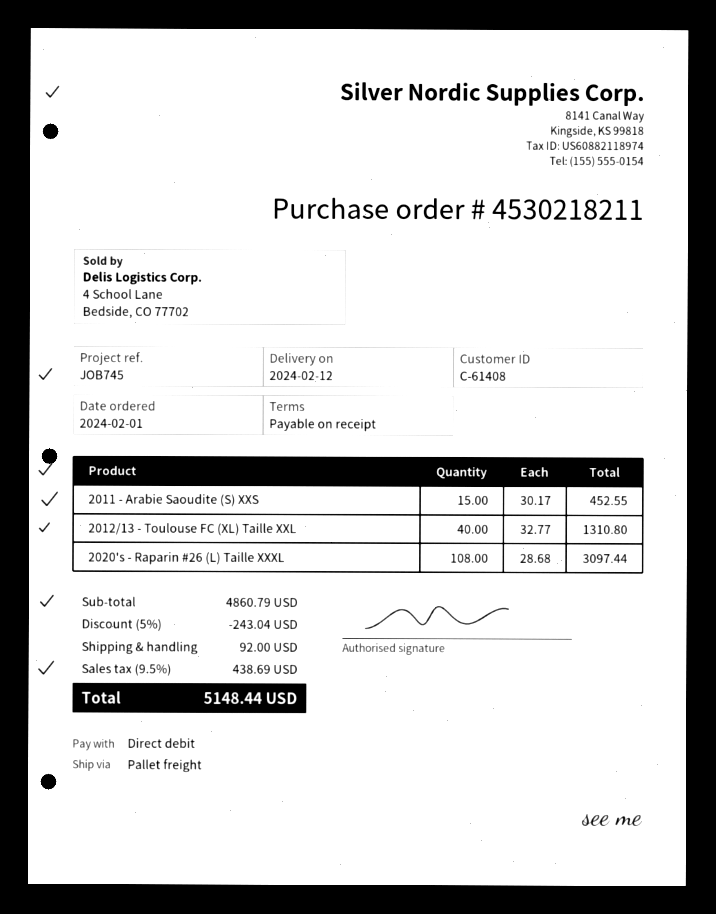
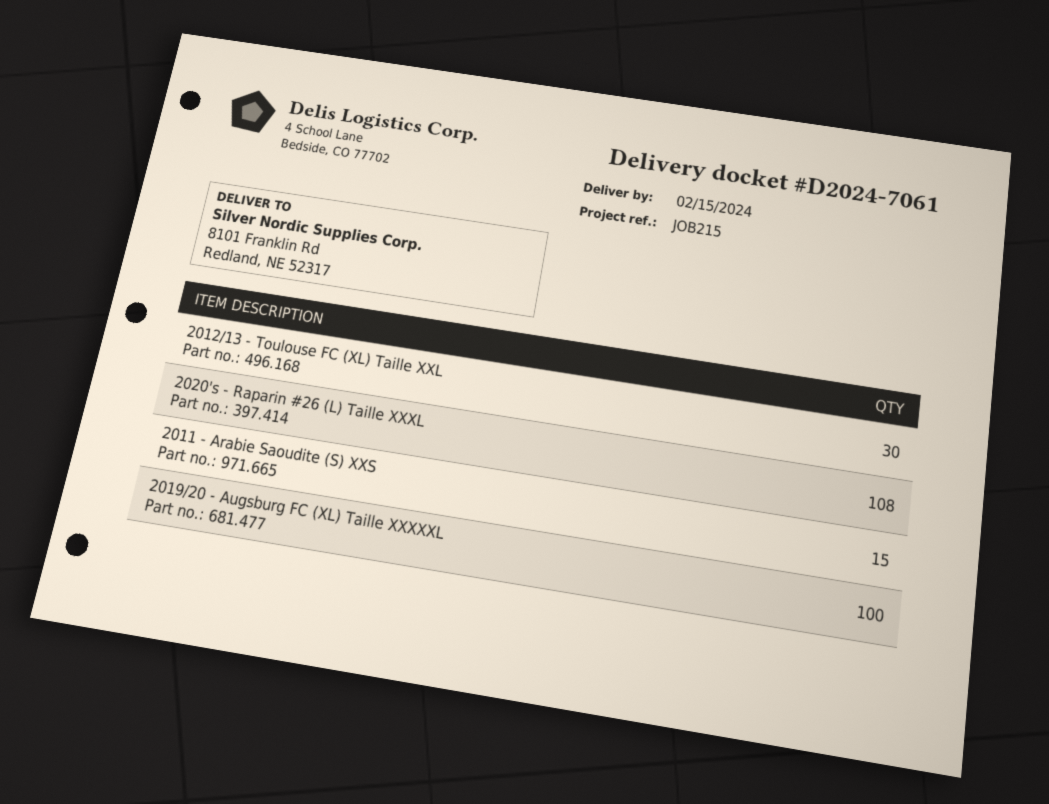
delivery date: 2024-02-12 -> 2024-02-15
reference: JOB745 -> JOB215
2012/13 - Toulouse FC (XL) Taille XXL: 40 -> 30
2019/20 - Augsburg FC (XL) Taille XXXXXL: none -> 100

